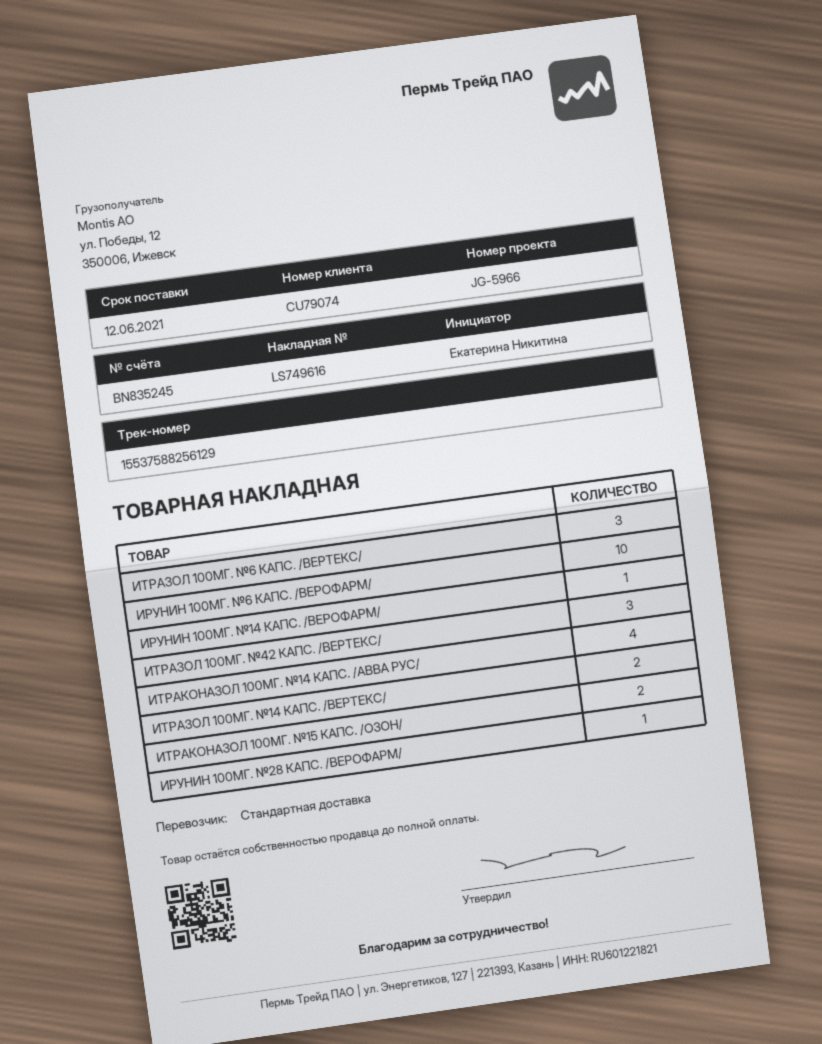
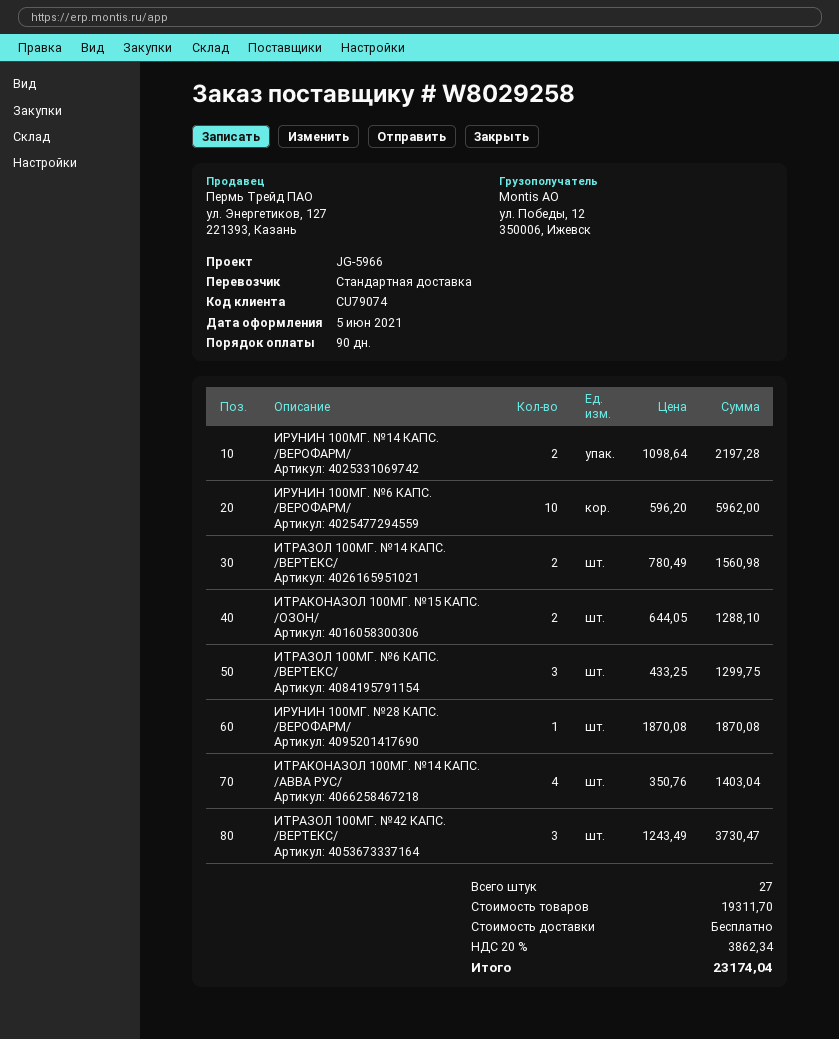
ИРУНИН 100МГ. №14 КАПС. /ВЕРОФАРМ/: 1 -> 2

